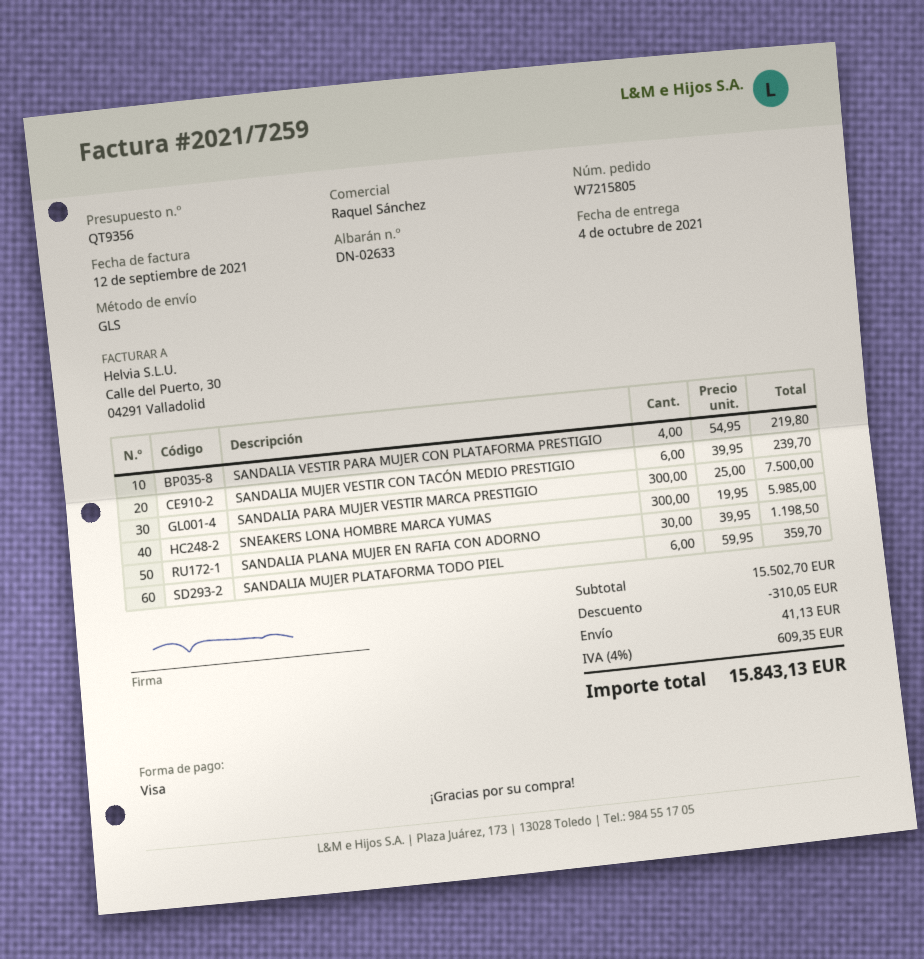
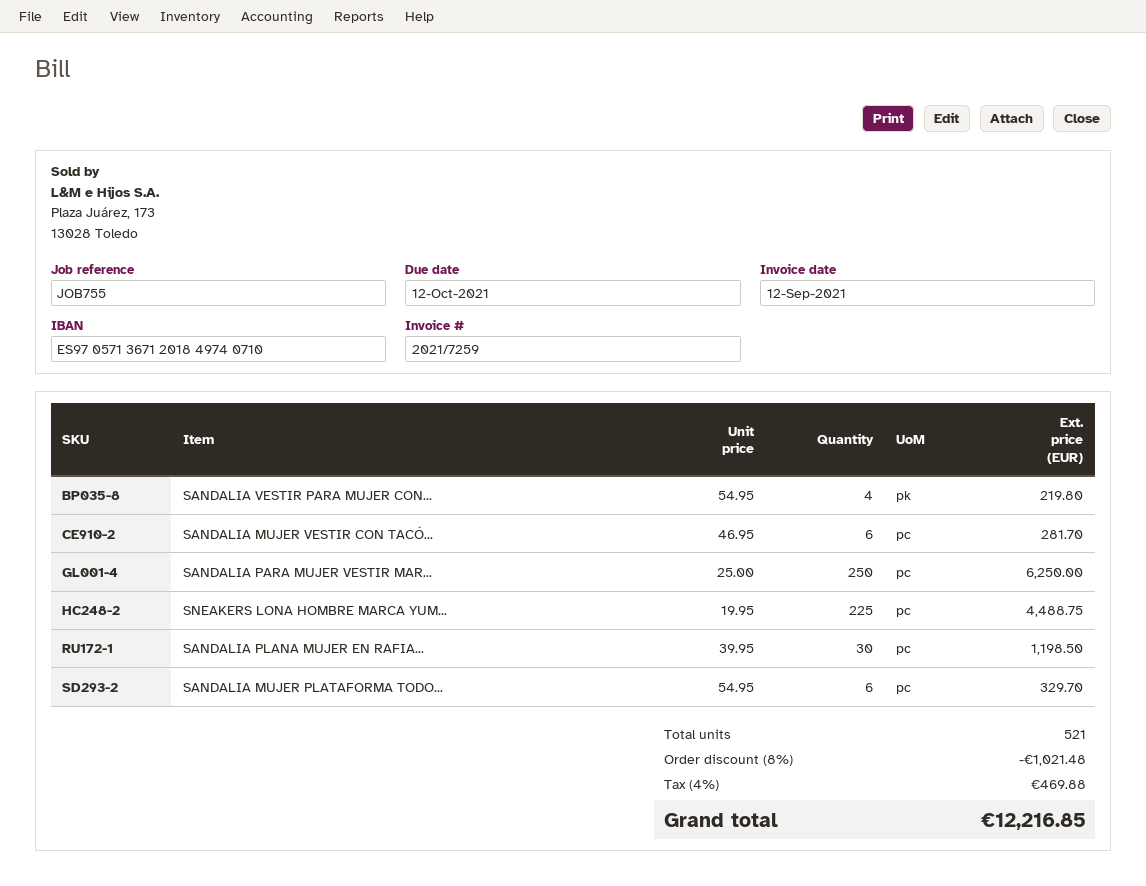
SANDALIA MUJER VESTIR CON TACÓN MEDIO PRESTIGIO: 6 x 39.95 = 239.70 -> 6 x 46.95 = 281.70
SANDALIA PARA MUJER VESTIR MARCA PRESTIGIO: 300 x 25.00 = 7500.00 -> 250 x 25.00 = 6250.00
SNEAKERS LONA HOMBRE MARCA YUMAS: 300 x 19.95 = 5985.00 -> 225 x 19.95 = 4488.75
SANDALIA MUJER PLATAFORMA TODO PIEL: 6 x 59.95 = 359.70 -> 6 x 54.95 = 329.70
discount: 310.05 -> 1021.48
shipping: 41.13 -> none
tax: 4% = 609.35 -> 4% = 469.88
total: 15843.13 -> 12216.85

